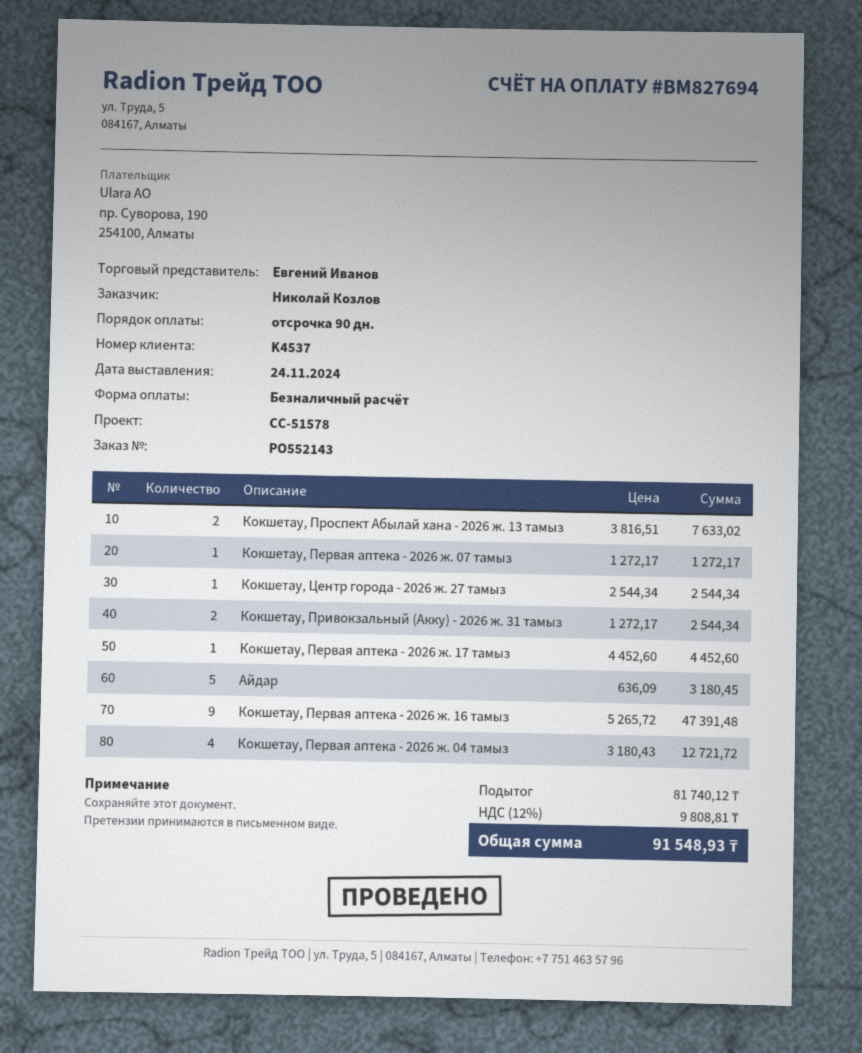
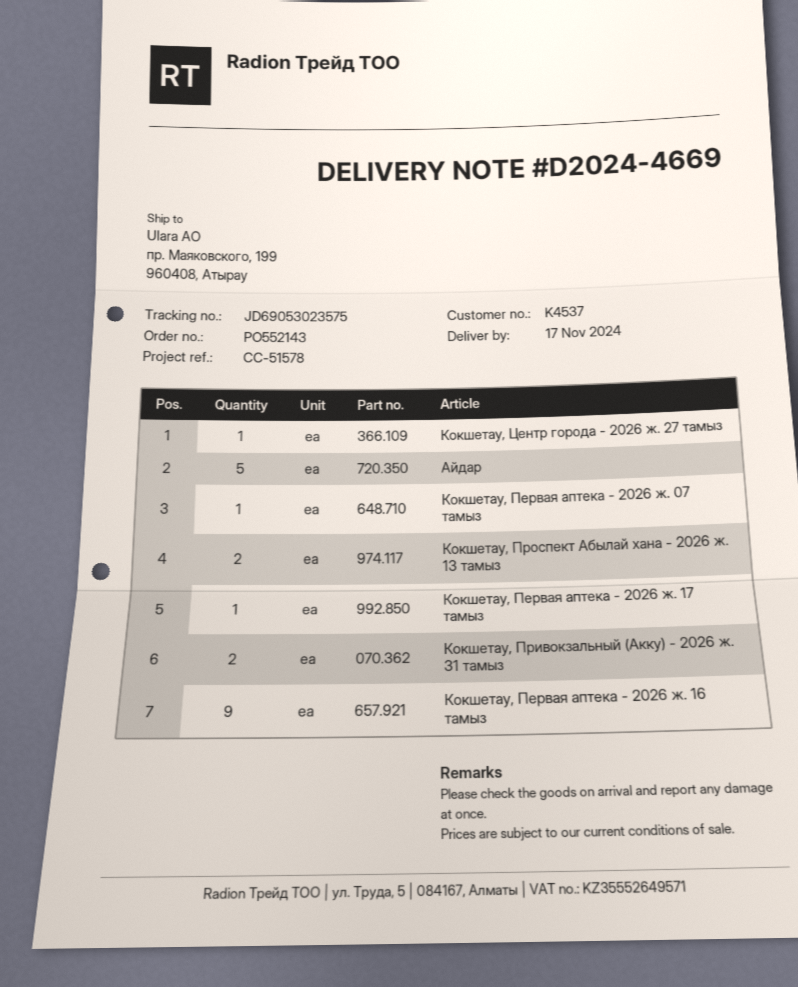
Кокшетау, Первая аптека - 2026 ж. 04 тамыз: 4 -> none

